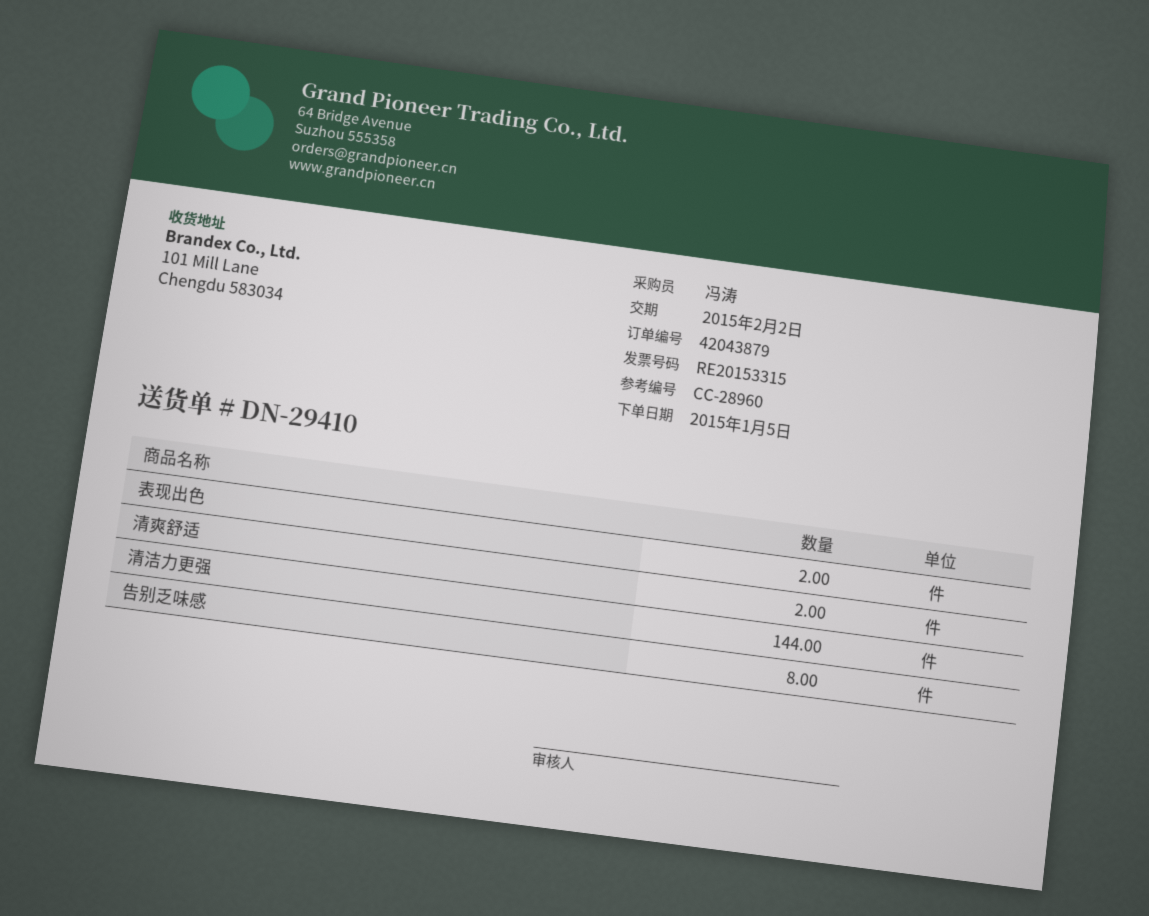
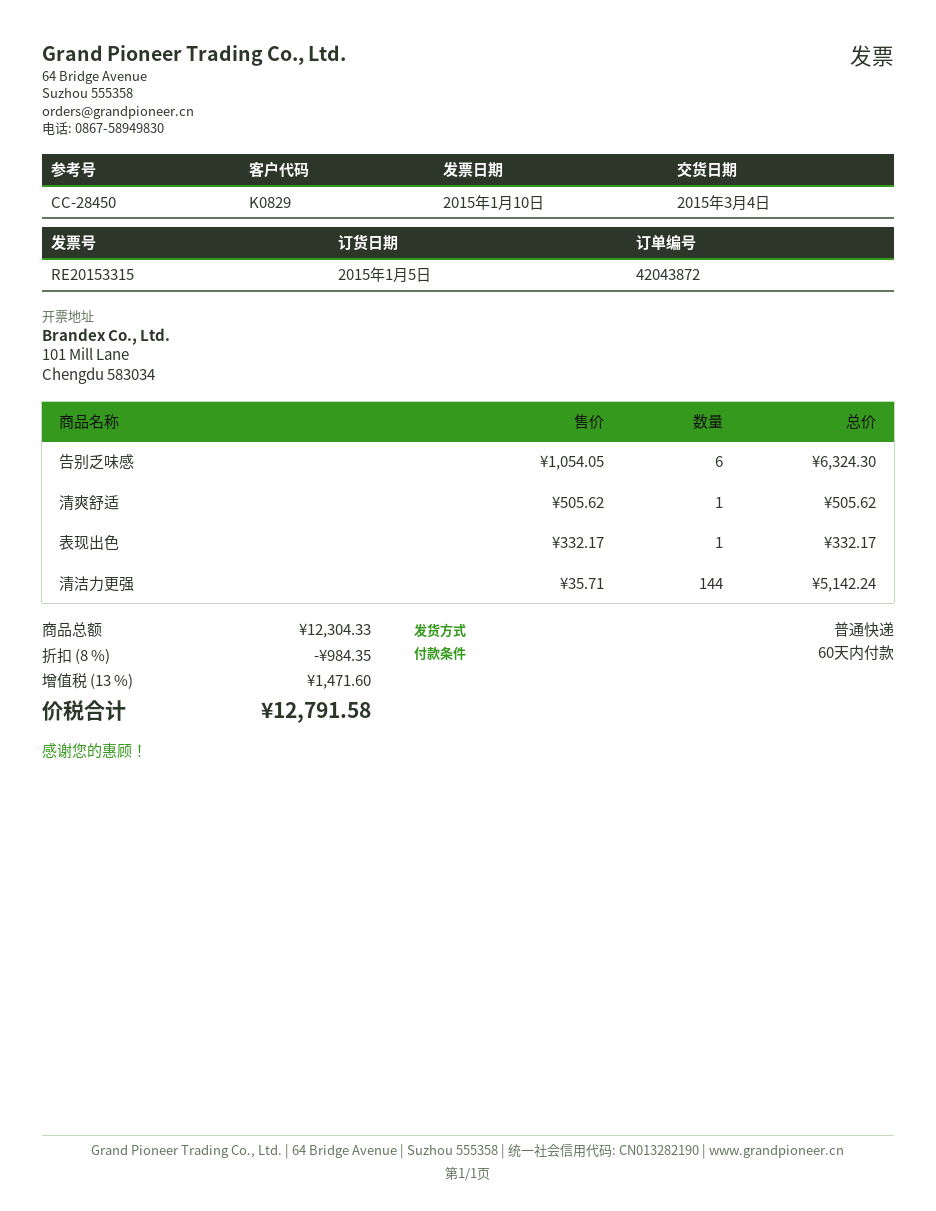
order number: 42043879 -> 42043872
delivery date: 2015-02-02 -> 2015-03-04
reference: CC-28960 -> CC-28450
表现出色: 2 -> 1
清爽舒适: 2 -> 1
告别乏味感: 8 -> 6

